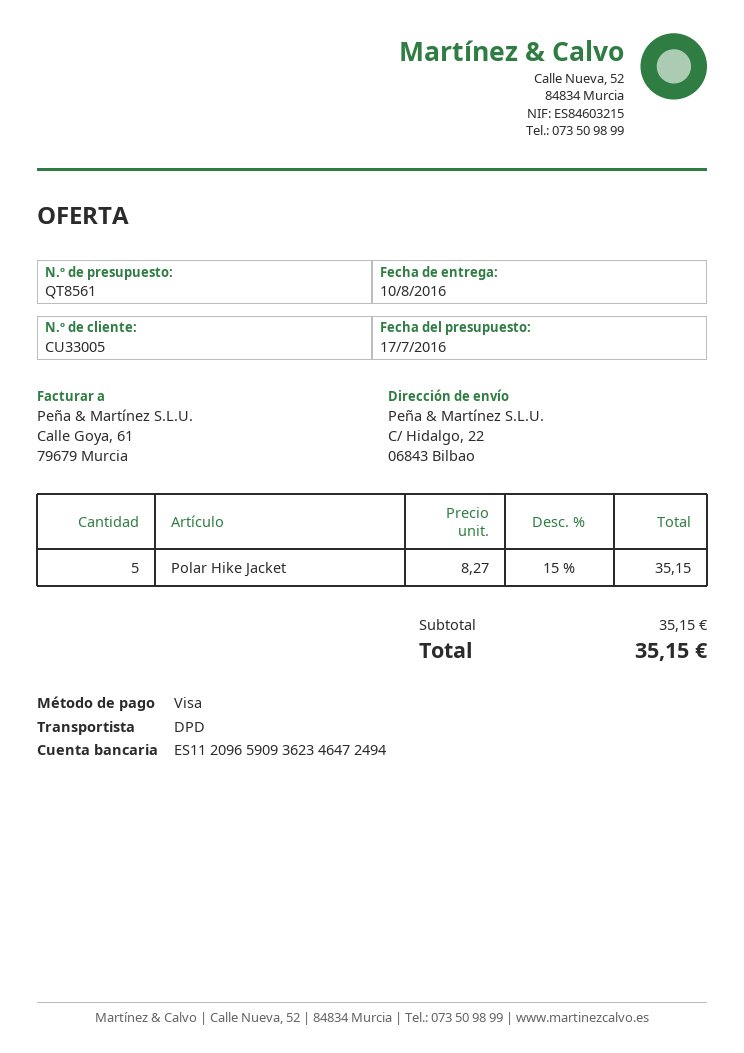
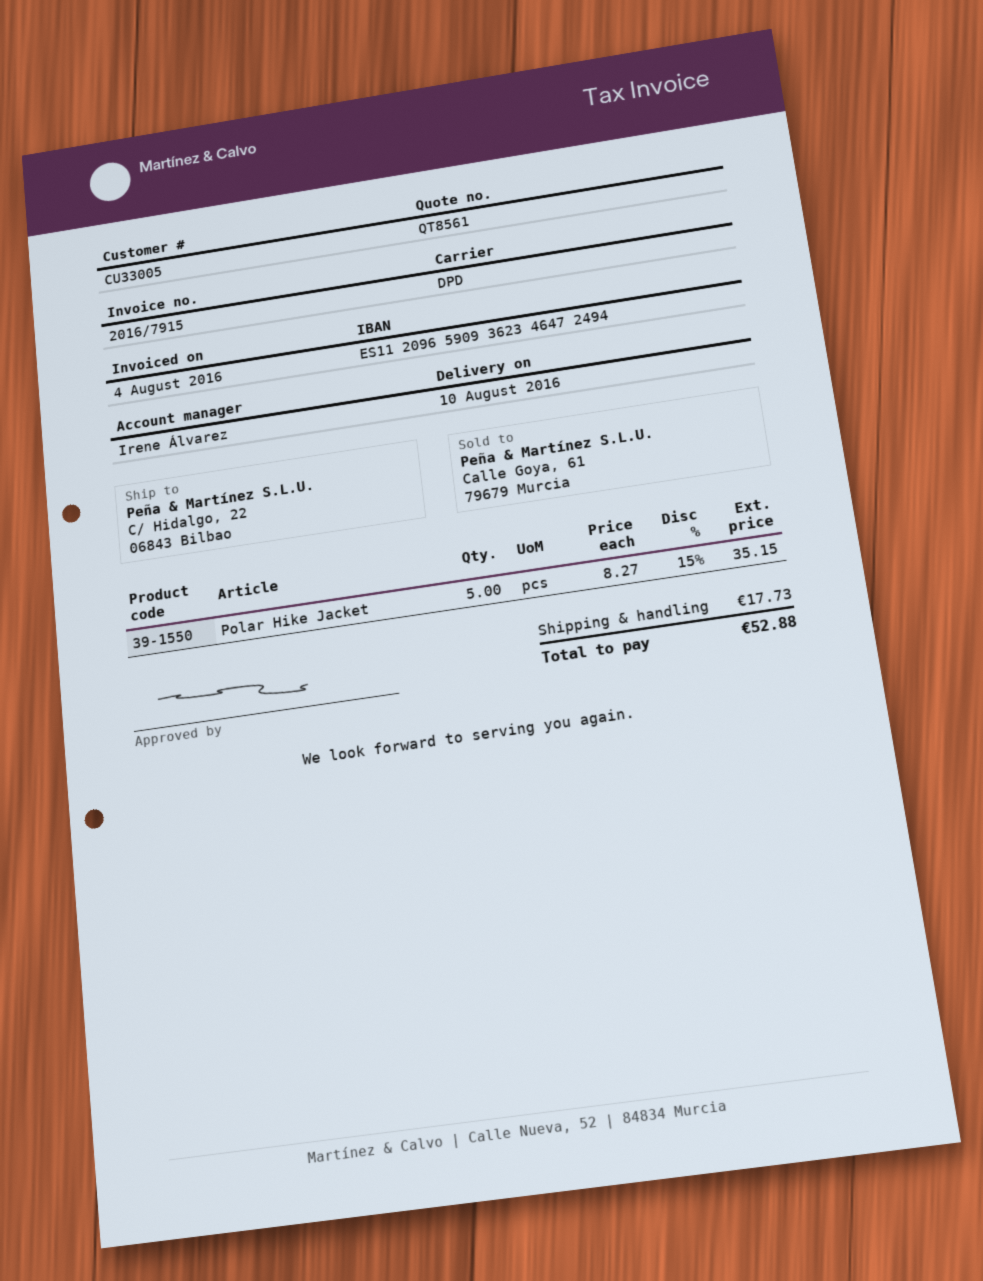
shipping: none -> 17.73
total: 35.15 -> 52.88

